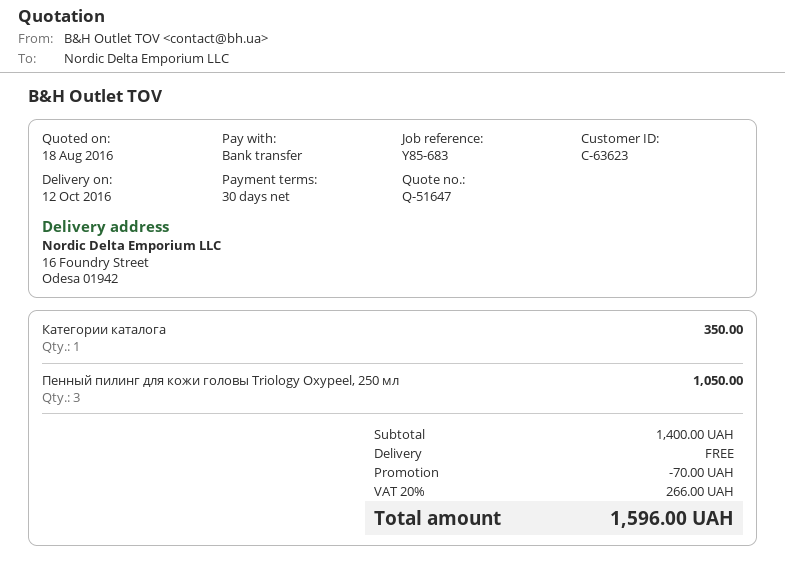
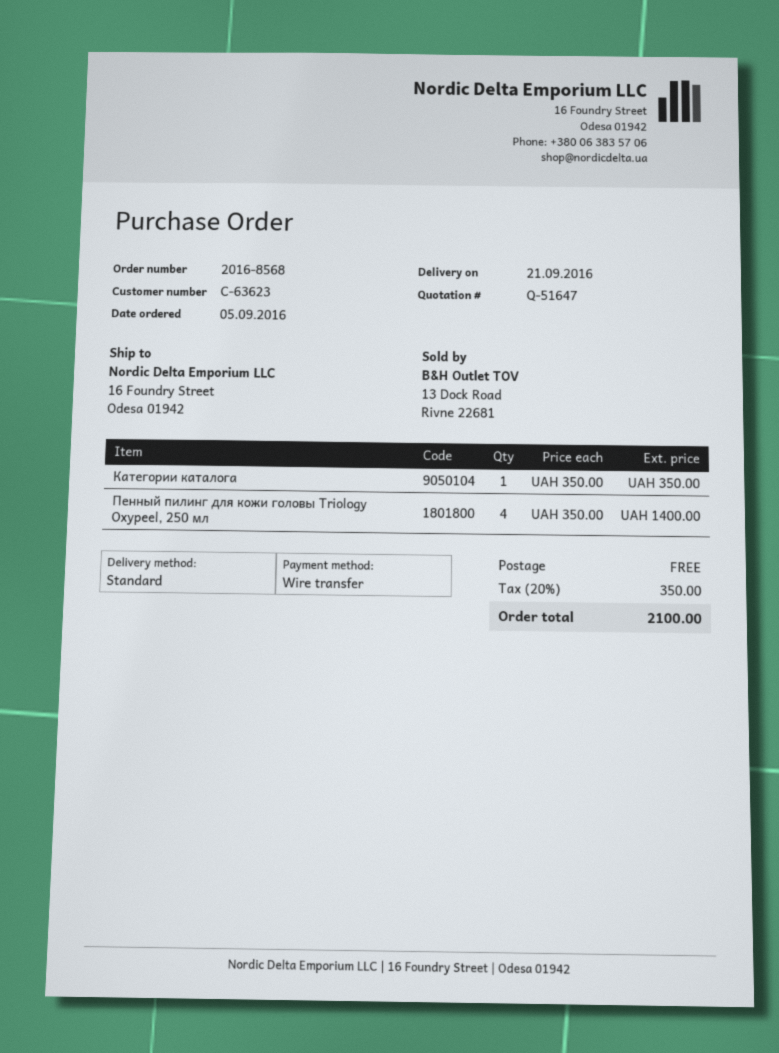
delivery date: 2016-10-12 -> 2016-09-21
Пенный пилинг для кожи головы Triology Oxypeel, 250 мл: 3 for 1050.00 -> 4 for 1400.00
discount: 70.00 -> none
tax: 20% = 266.00 -> 20% = 350.00
total: 1596.00 -> 2100.00

